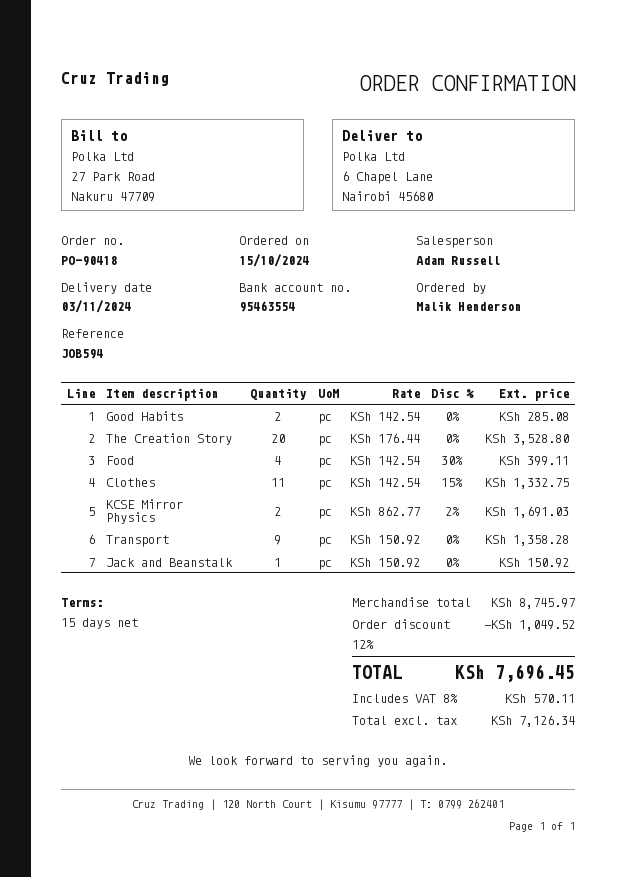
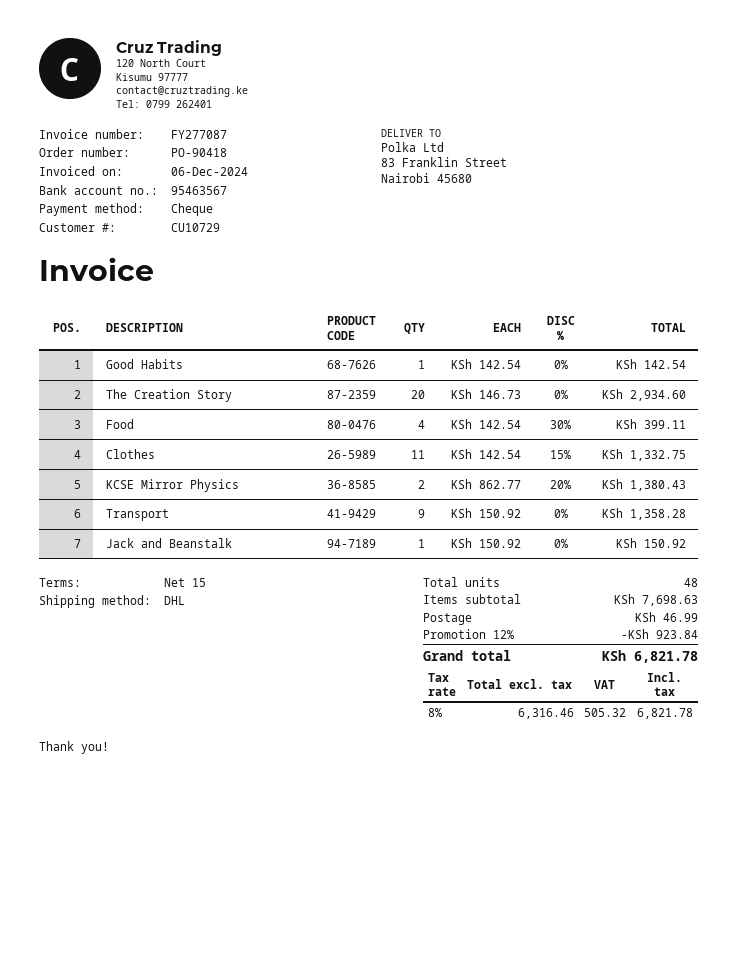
bank account: 95463554 -> 95463567
ship to: 6 Chapel Lane, Nairobi 45680 -> 83 Franklin Street, Nairobi 45680
Good Habits: 2 x 142.54 = 285.08 -> 1 x 142.54 = 142.54
The Creation Story: 20 x 176.44 = 3528.80 -> 20 x 146.73 = 2934.60
KCSE Mirror Physics: 2 x 862.77 - 2% = 1691.03 -> 2 x 862.77 - 20% = 1380.43
subtotal: 8745.97 -> 7698.63
discount: 12% = 1049.52 -> 12% = 923.84
shipping: none -> 46.99
net: 7126.34 -> 6316.46
tax: 8% = 570.11 -> 8% = 505.32
total: 7696.45 -> 6821.78

